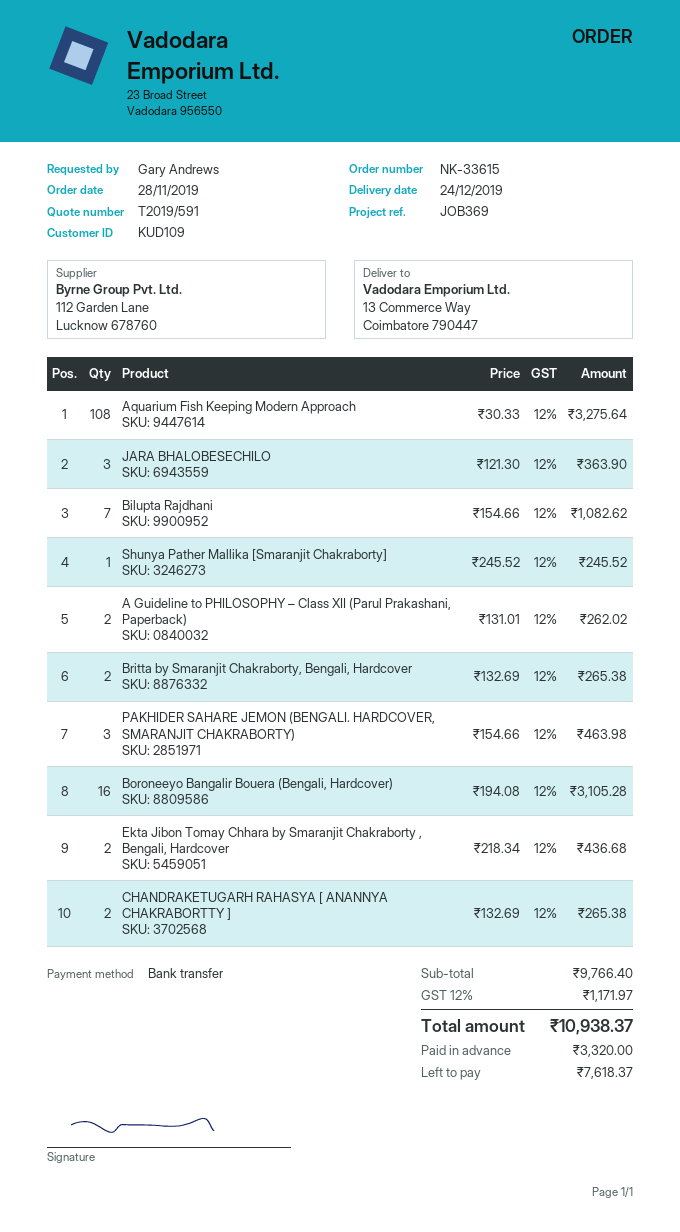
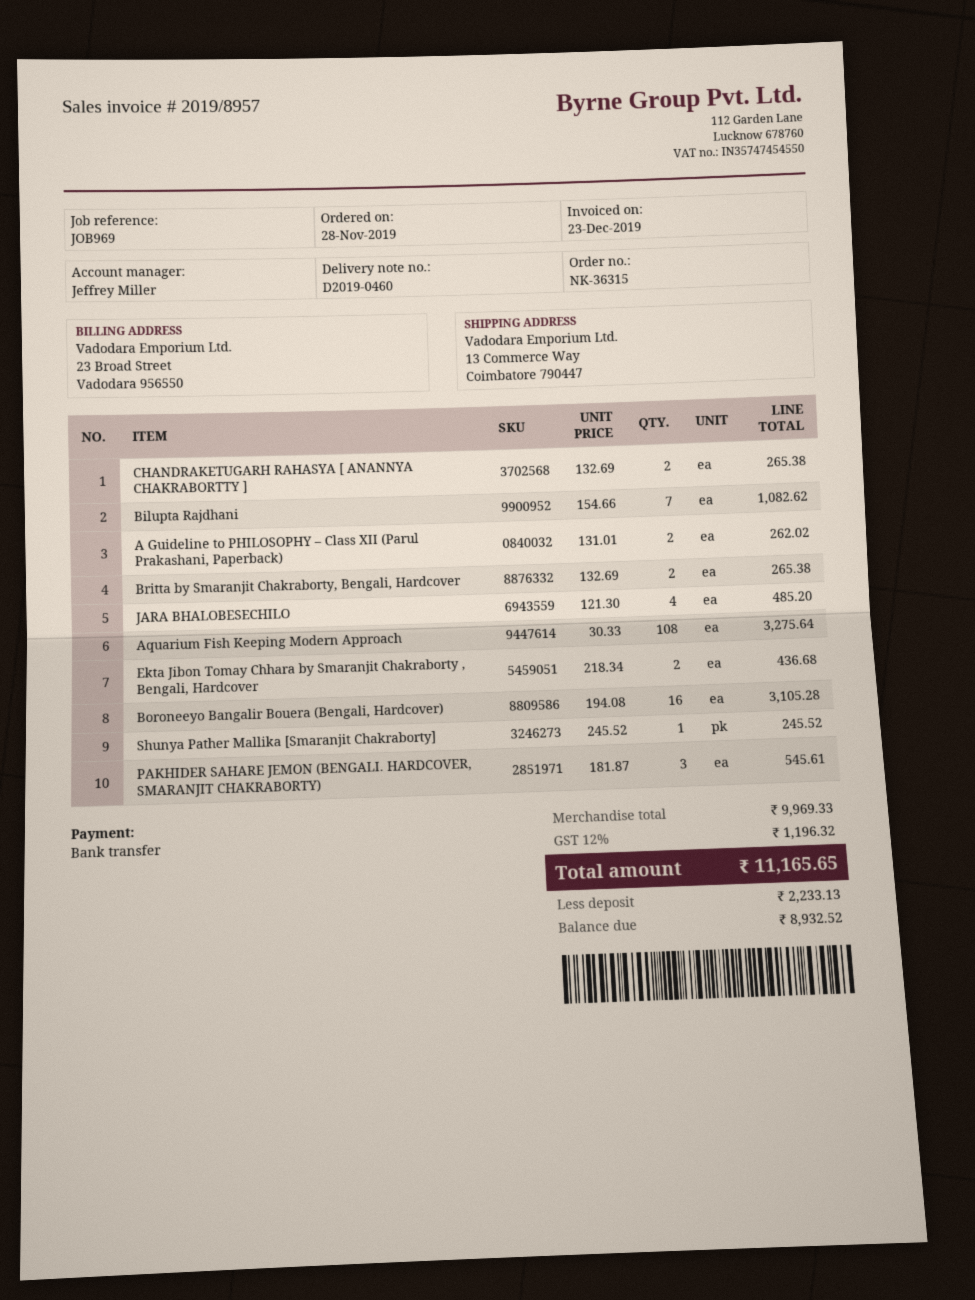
order number: NK-33615 -> NK-36315
reference: JOB369 -> JOB969
JARA BHALOBESECHILO: 3 x 121.30 = 363.90 -> 4 x 121.30 = 485.20
PAKHIDER SAHARE JEMON (BENGALI. HARDCOVER, SMARANJIT CHAKRABORTY): 3 x 154.66 = 463.98 -> 3 x 181.87 = 545.61
subtotal: 9766.40 -> 9969.33
tax: 12% = 1171.97 -> 12% = 1196.32
total: 10938.37 -> 11165.65
deposit: 3320.00 -> 2233.13
balance: 7618.37 -> 8932.52

